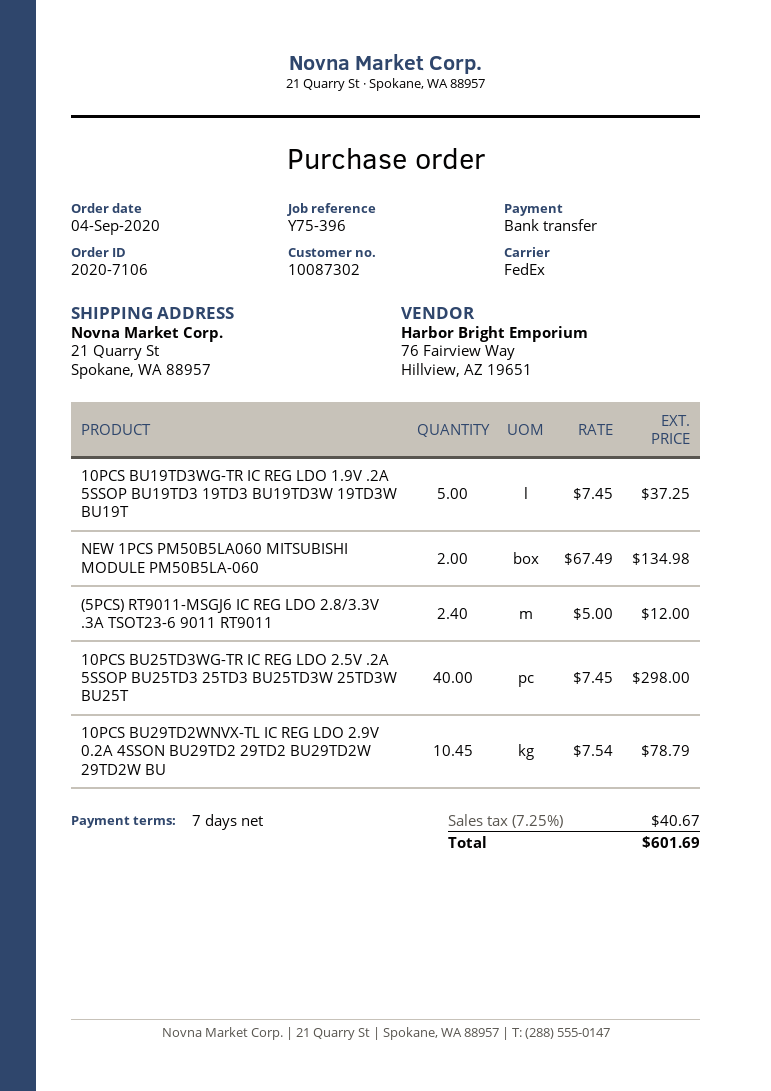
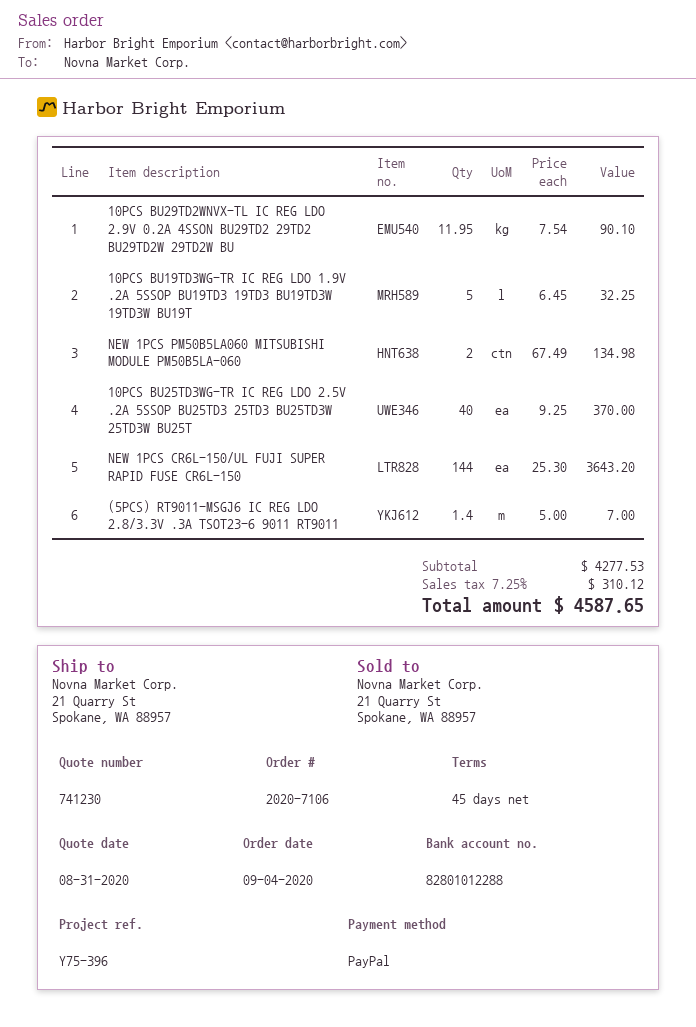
payment terms: 7 days -> 45 days
payment method: bank transfer -> PayPal
10PCS BU19TD3WG-TR IC REG LDO 1.9V .2A 5SSOP BU19TD3 19TD3 BU19TD3W 19TD3W BU19T: 5 x 7.45 = 37.25 -> 5 x 6.45 = 32.25
(5PCS) RT9011-MSGJ6 IC REG LDO 2.8/3.3V .3A TSOT23-6 9011 RT9011: 2.4 x 5.00 = 12.00 -> 1.4 x 5.00 = 7.00
10PCS BU25TD3WG-TR IC REG LDO 2.5V .2A 5SSOP BU25TD3 25TD3 BU25TD3W 25TD3W BU25T: 40 x 7.45 = 298.00 -> 40 x 9.25 = 370.00
10PCS BU29TD2WNVX-TL IC REG LDO 2.9V 0.2A 4SSON BU29TD2 29TD2 BU29TD2W 29TD2W BU: 10.45 x 7.54 = 78.79 -> 11.95 x 7.54 = 90.10
NEW 1PCS CR6L-150/UL FUJI SUPER RAPID FUSE CR6L-150: none -> 144 x 25.30 = 3643.20
tax: 7.25% = 40.67 -> 7.25% = 310.12
total: 601.69 -> 4587.65

